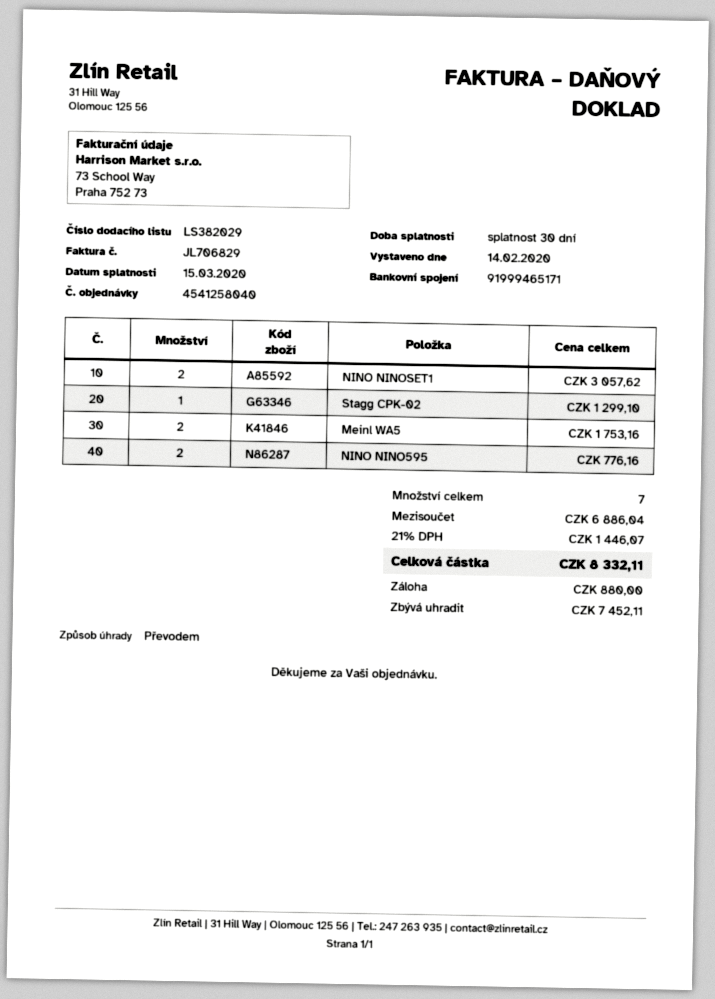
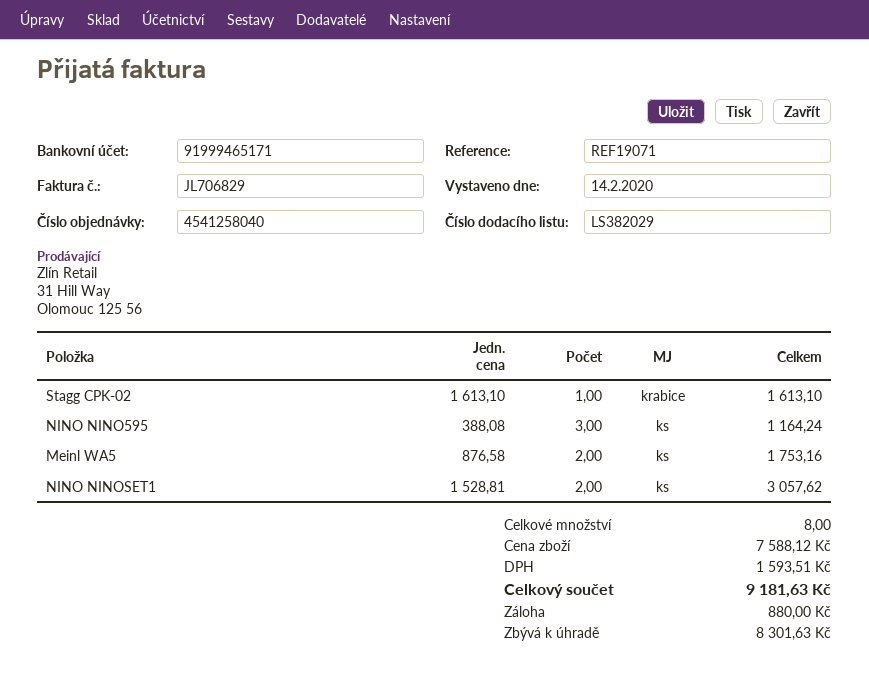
Stagg CPK-02: 1 for 1299.10 -> 1 for 1613.10
NINO NINO595: 2 for 776.16 -> 3 for 1164.24
total quantity: 7 -> 8
subtotal: 6886.04 -> 7588.12
tax: 1446.07 -> 1593.51
total: 8332.11 -> 9181.63
balance: 7452.11 -> 8301.63

